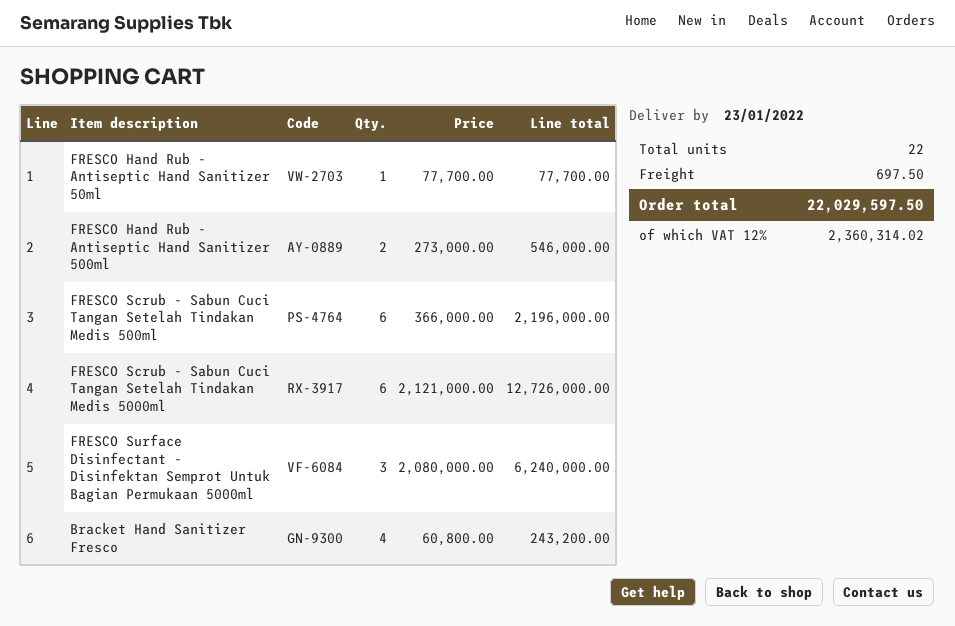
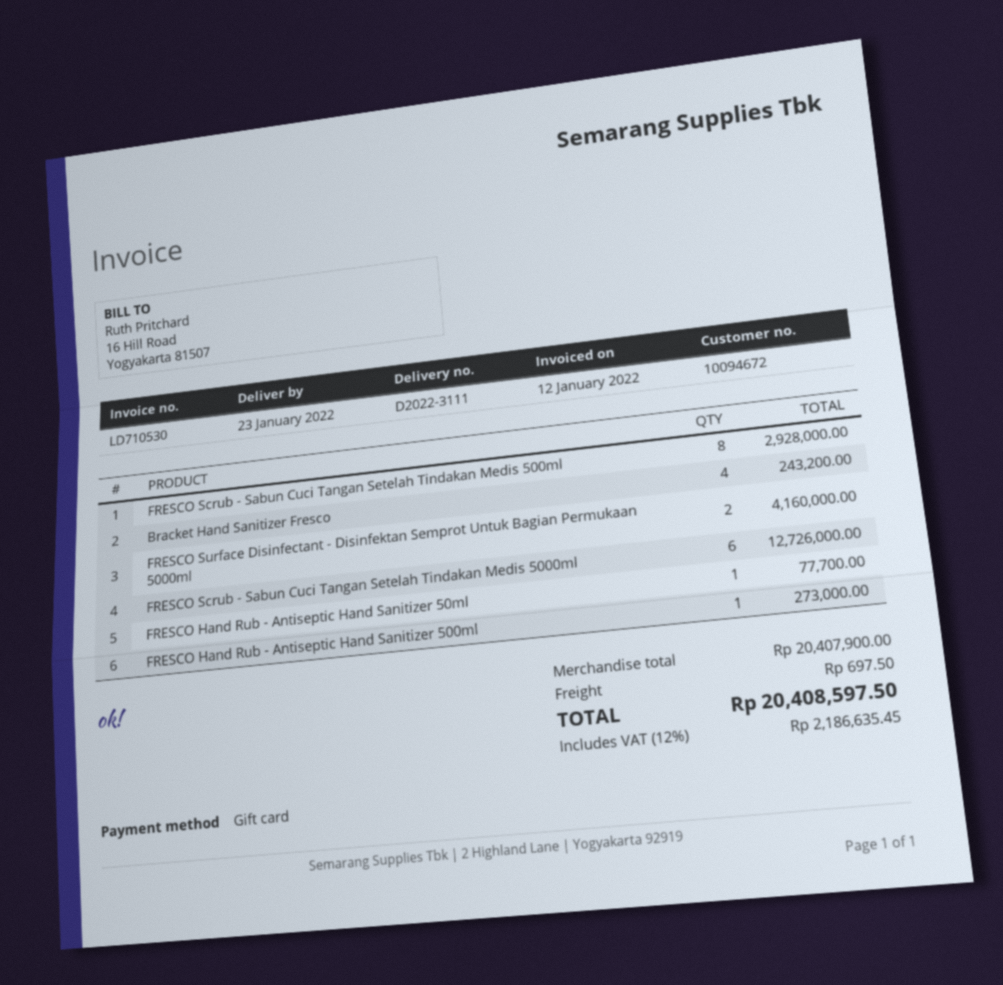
FRESCO Hand Rub - Antiseptic Hand Sanitizer 500ml: 2 for 546000.00 -> 1 for 273000.00
FRESCO Scrub - Sabun Cuci Tangan Setelah Tindakan Medis 500ml: 6 for 2196000.00 -> 8 for 2928000.00
FRESCO Surface Disinfectant - Disinfektan Semprot Untuk Bagian Permukaan 5000ml: 3 for 6240000.00 -> 2 for 4160000.00
tax: 12% = 2360314.02 -> 12% = 2186635.45
total: 22029597.50 -> 20408597.50

